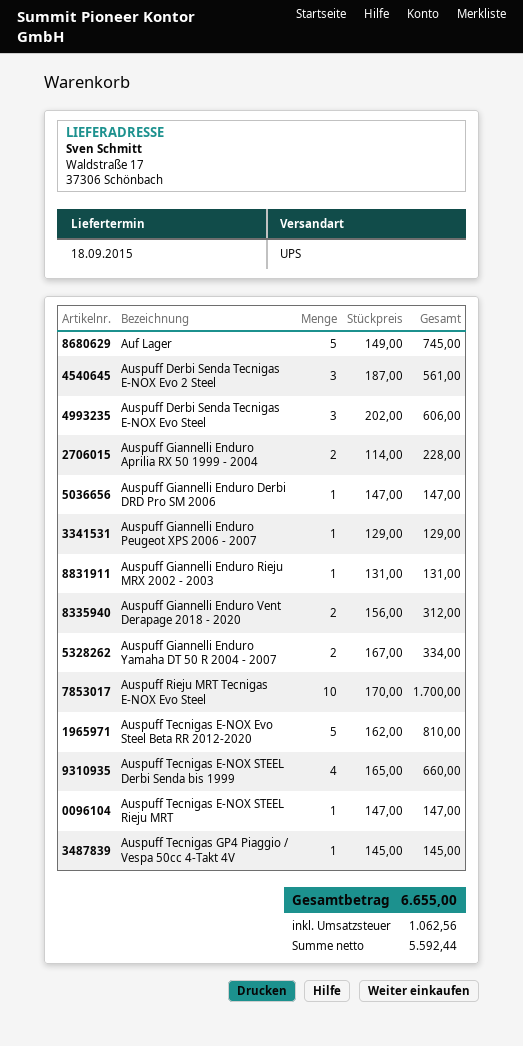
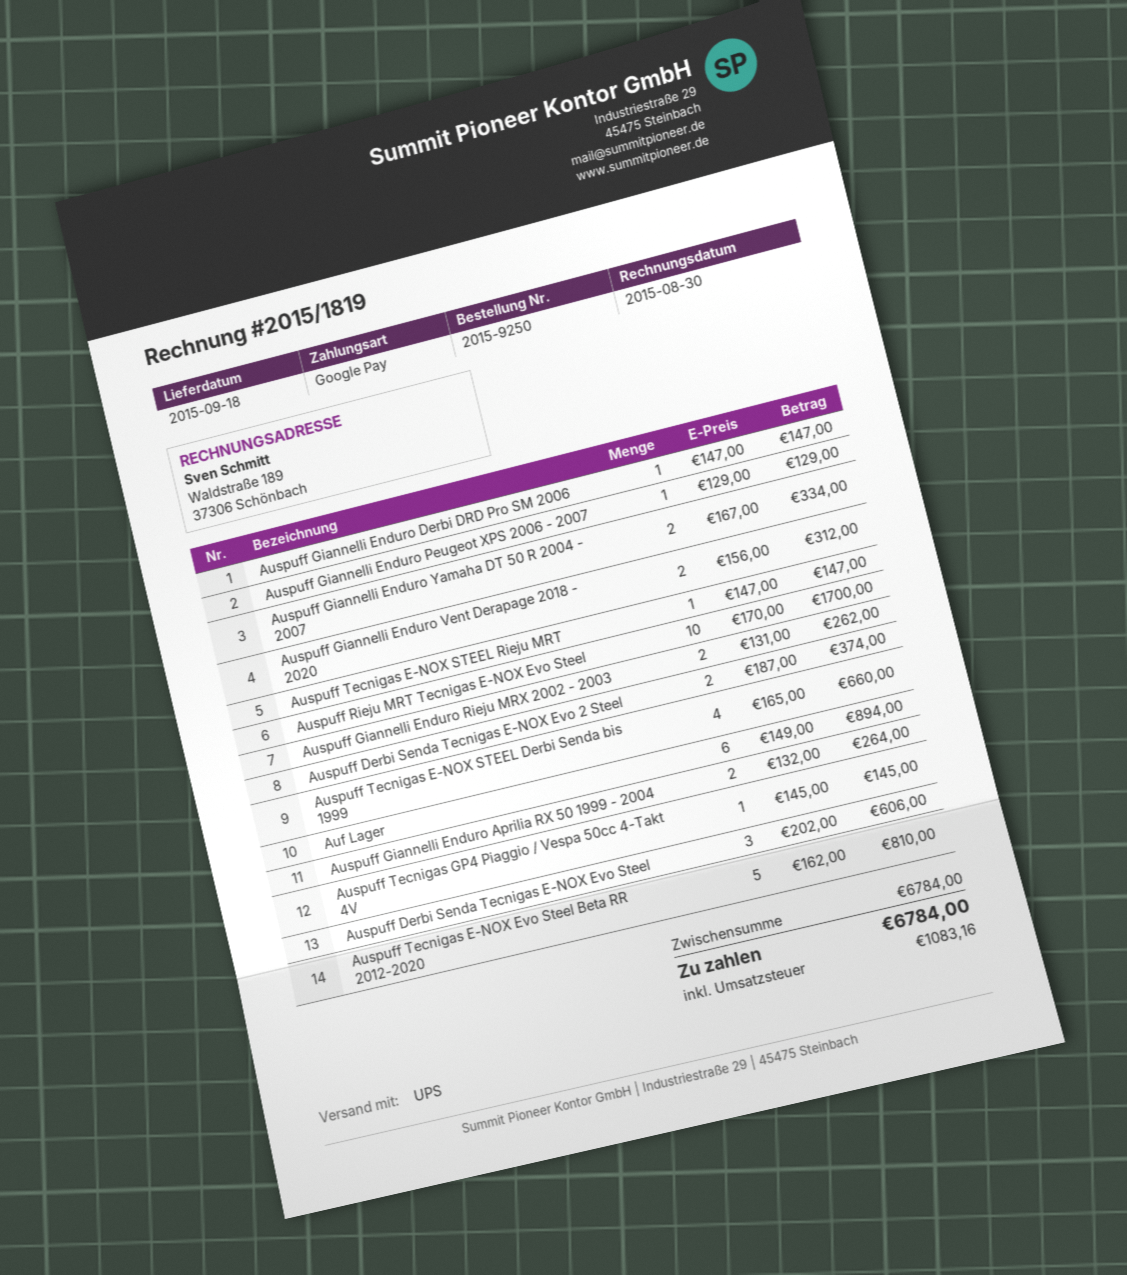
Auf Lager: 5 x 149.00 = 745.00 -> 6 x 149.00 = 894.00
Auspuff Derbi Senda Tecnigas E-NOX Evo 2 Steel: 3 x 187.00 = 561.00 -> 2 x 187.00 = 374.00
Auspuff Giannelli Enduro Aprilia RX 50 1999 - 2004: 2 x 114.00 = 228.00 -> 2 x 132.00 = 264.00
Auspuff Giannelli Enduro Rieju MRX 2002 - 2003: 1 x 131.00 = 131.00 -> 2 x 131.00 = 262.00
tax: 1062.56 -> 1083.16
total: 6655.00 -> 6784.00

